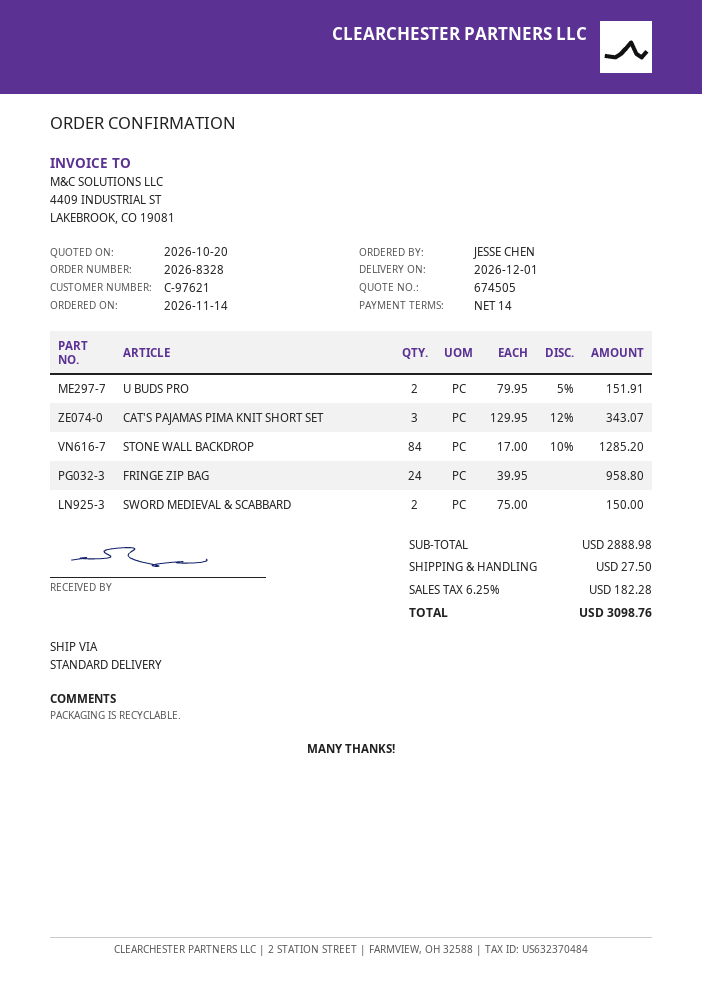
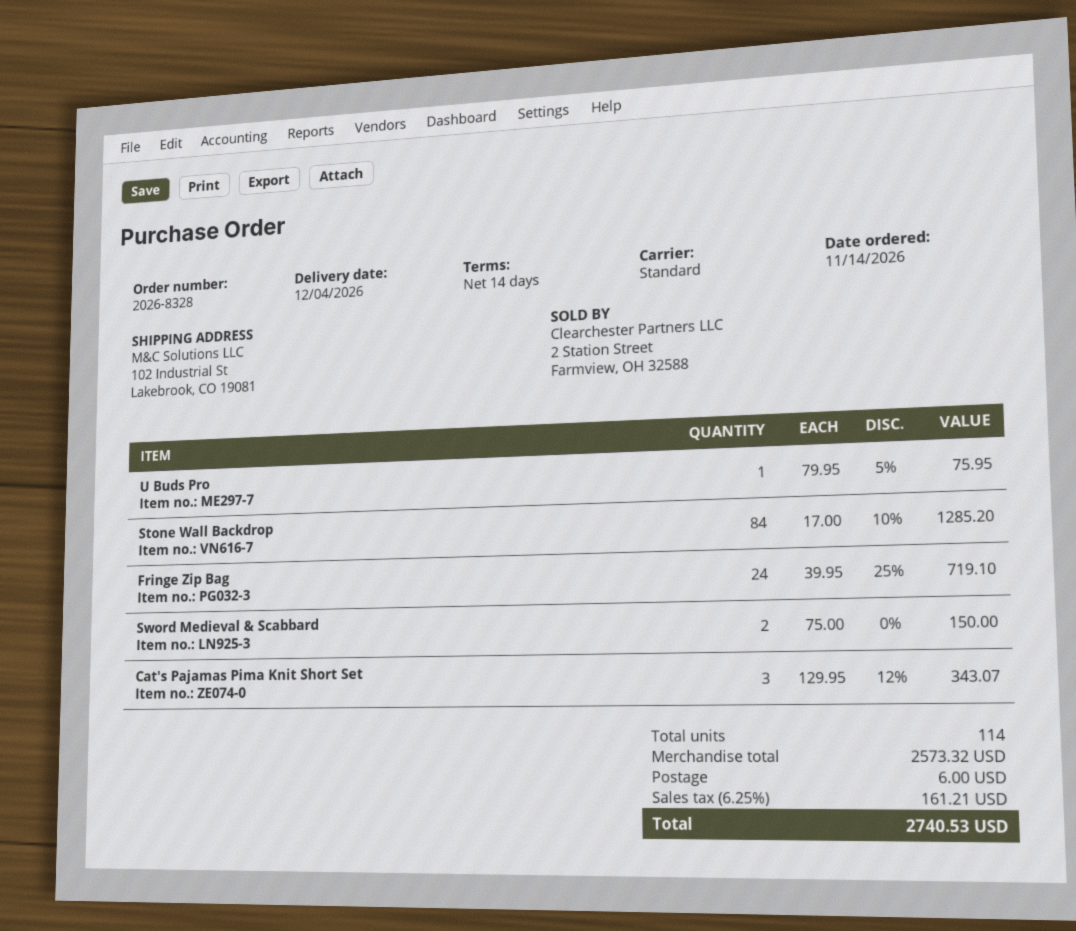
delivery date: 2026-12-01 -> 2026-12-04
U BUDS PRO: 2 x 79.95 - 5% = 151.91 -> 1 x 79.95 - 5% = 75.95
FRINGE ZIP BAG: 24 x 39.95 = 958.80 -> 24 x 39.95 - 25% = 719.10
subtotal: 2888.98 -> 2573.32
shipping: 27.50 -> 6.00
tax: 6.25% = 182.28 -> 6.25% = 161.21
total: 3098.76 -> 2740.53

